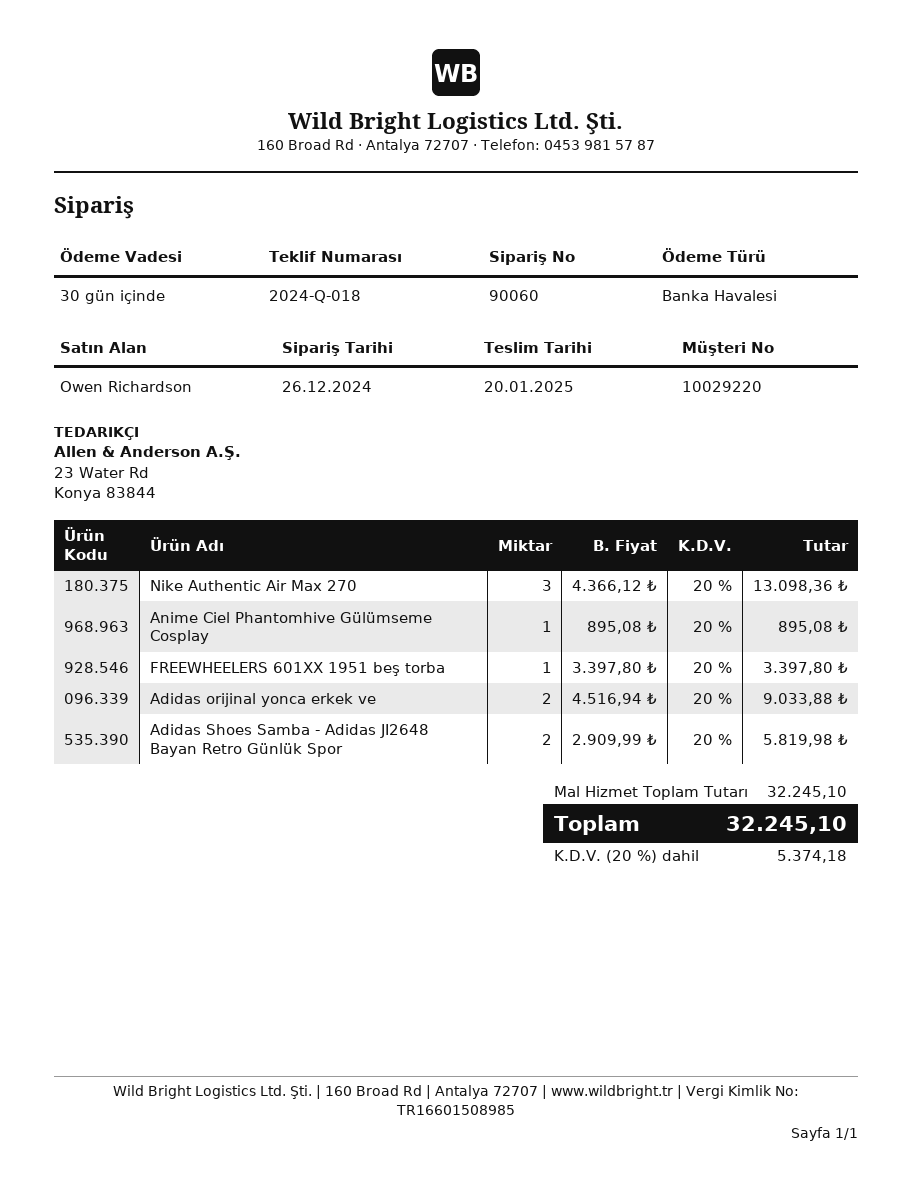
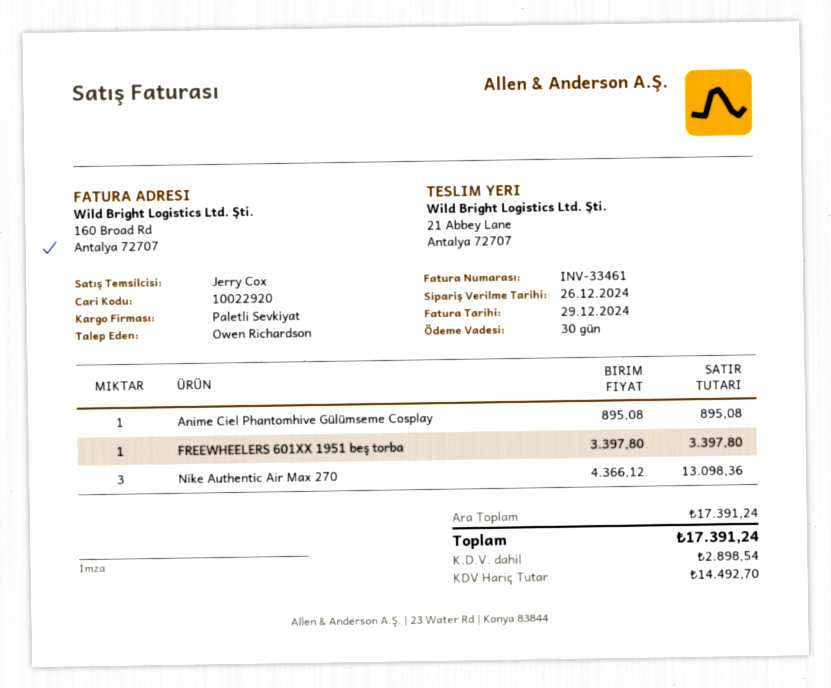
customer number: 10029220 -> 10022920
Adidas orijinal yonca erkek ve: 2 x 4516.94 = 9033.88 -> none
Adidas Shoes Samba - Adidas JI2648 Bayan Retro Günlük Spor: 2 x 2909.99 = 5819.98 -> none
subtotal: 32245.10 -> 17391.24
tax: 5374.18 -> 2898.54
total: 32245.10 -> 17391.24

